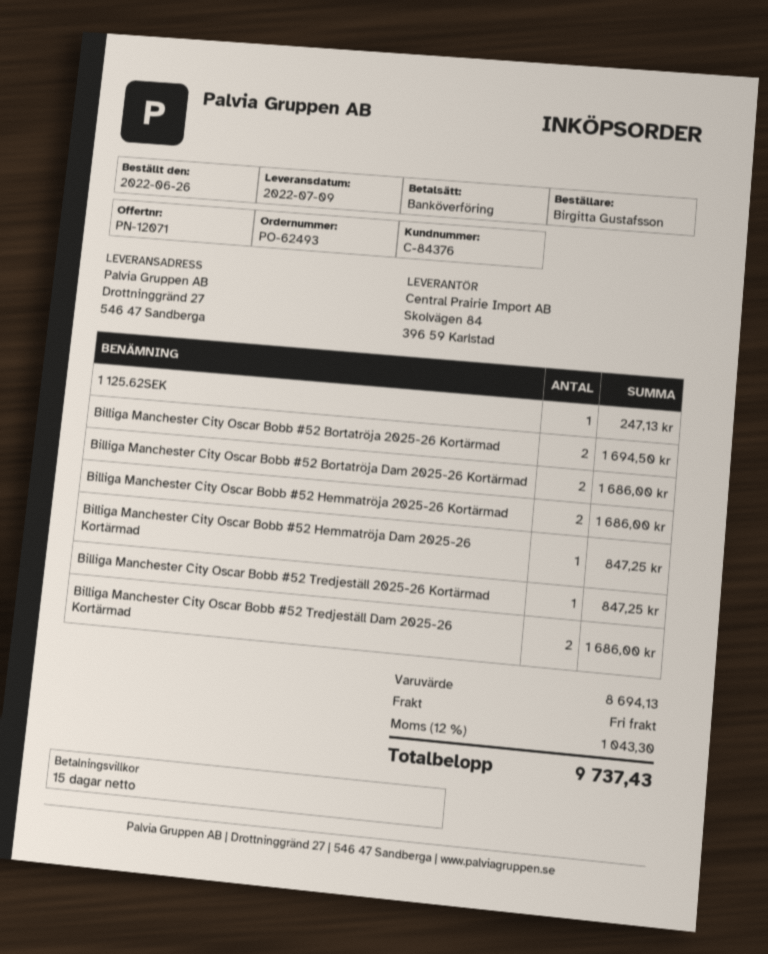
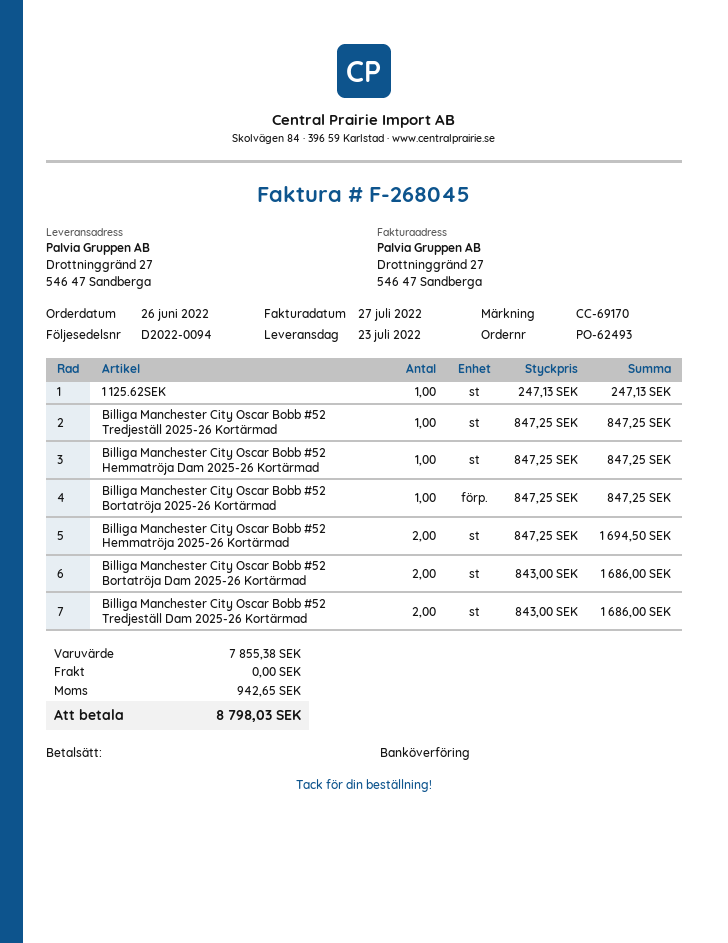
delivery date: 2022-07-09 -> 2022-07-23
Billiga Manchester City Oscar Bobb #52 Bortatröja 2025-26 Kortärmad: 2 for 1694.50 -> 1 for 847.25
Billiga Manchester City Oscar Bobb #52 Hemmatröja 2025-26 Kortärmad: 2 for 1686.00 -> 2 for 1694.50
subtotal: 8694.13 -> 7855.38
tax: 1043.30 -> 942.65
total: 9737.43 -> 8798.03

